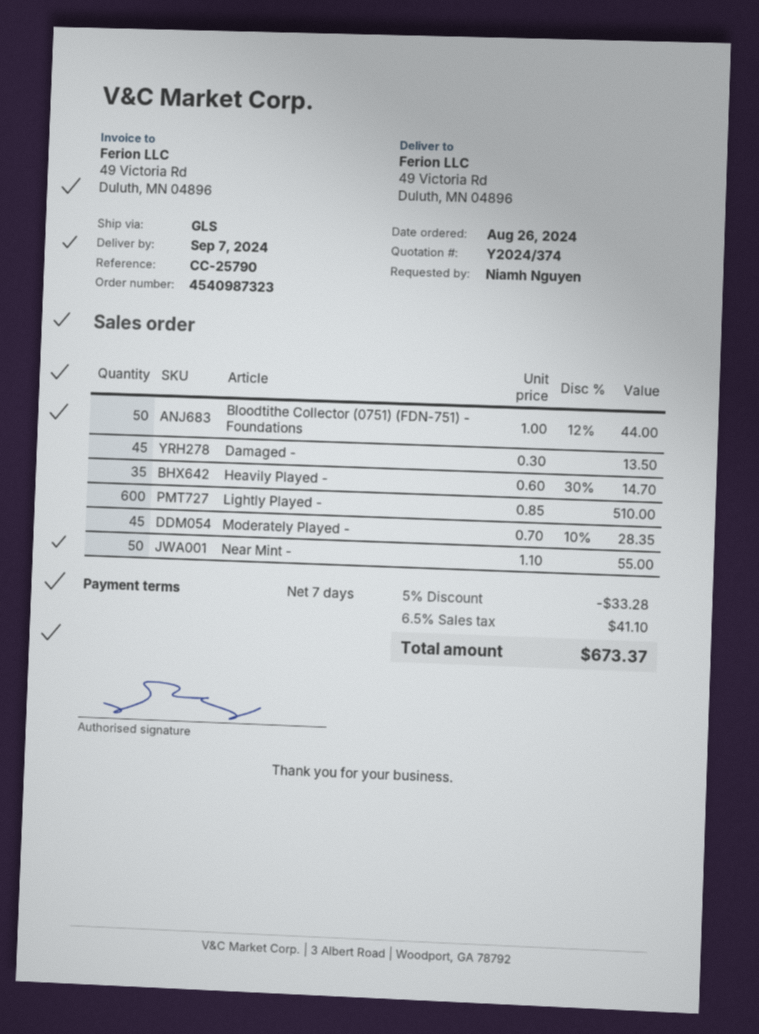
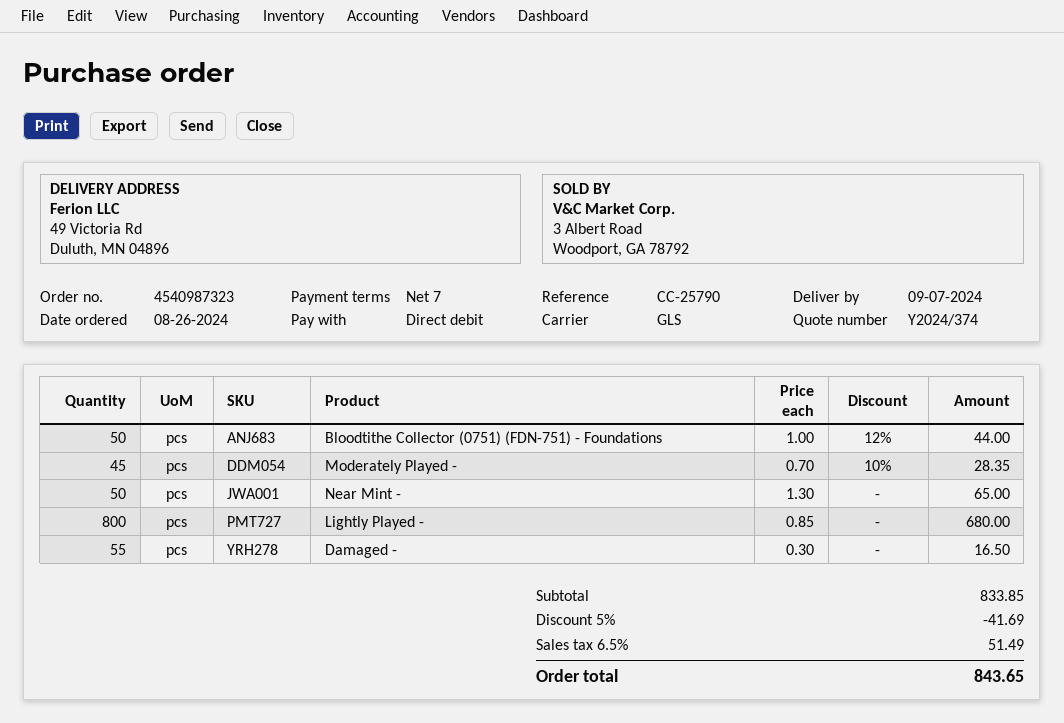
Damaged -: 45 x 0.30 = 13.50 -> 55 x 0.30 = 16.50
Heavily Played -: 35 x 0.60 - 30% = 14.70 -> none
Lightly Played -: 600 x 0.85 = 510.00 -> 800 x 0.85 = 680.00
Near Mint -: 50 x 1.10 = 55.00 -> 50 x 1.30 = 65.00
discount: 5% = 33.28 -> 5% = 41.69
tax: 6.5% = 41.10 -> 6.5% = 51.49
total: 673.37 -> 843.65

